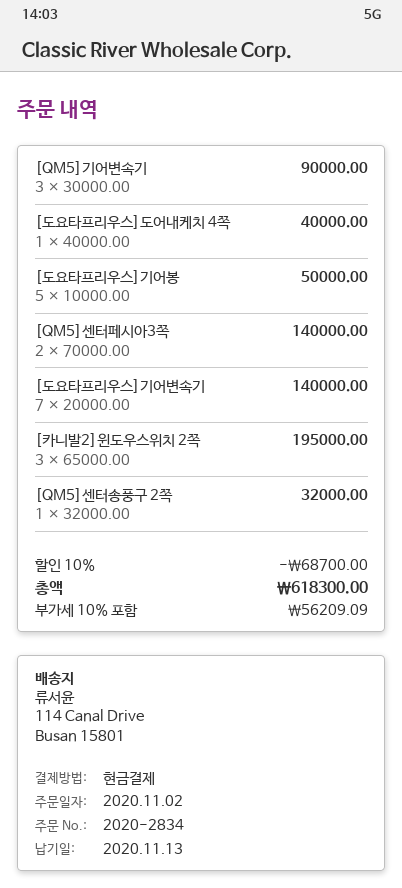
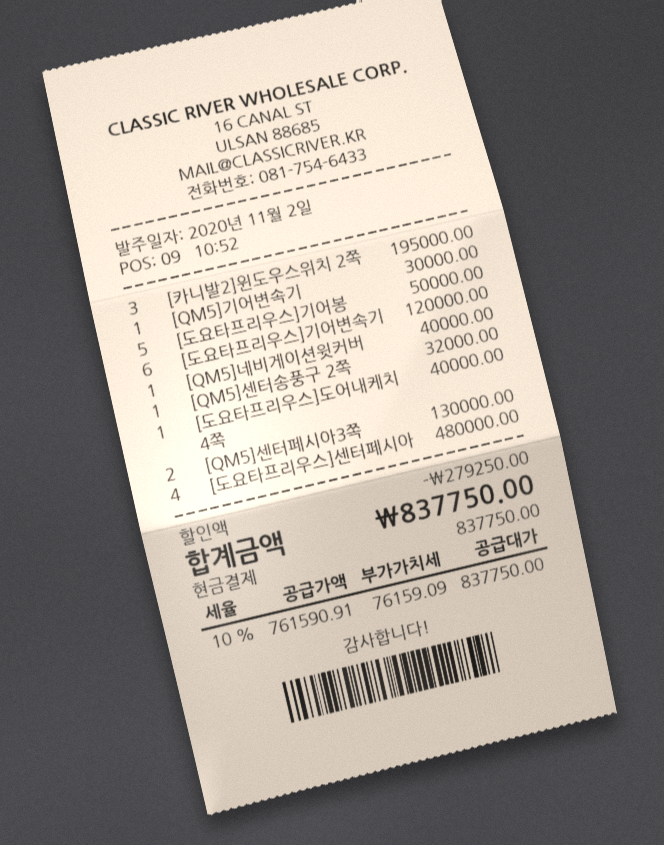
[QM5]기어변속기: 3 for 90000.00 -> 1 for 30000.00
[QM5]센터페시아3쪽: 2 for 140000.00 -> 2 for 130000.00
[도요타프리우스]기어변속기: 7 for 140000.00 -> 6 for 120000.00
[QM5]네비게이션윗커버: none -> 1 for 40000.00
[도요타프리우스]센터페시아: none -> 4 for 480000.00
discount: 68700.00 -> 279250.00
tax: 10% = 56209.09 -> 10% = 76159.09
total: 618300.00 -> 837750.00

